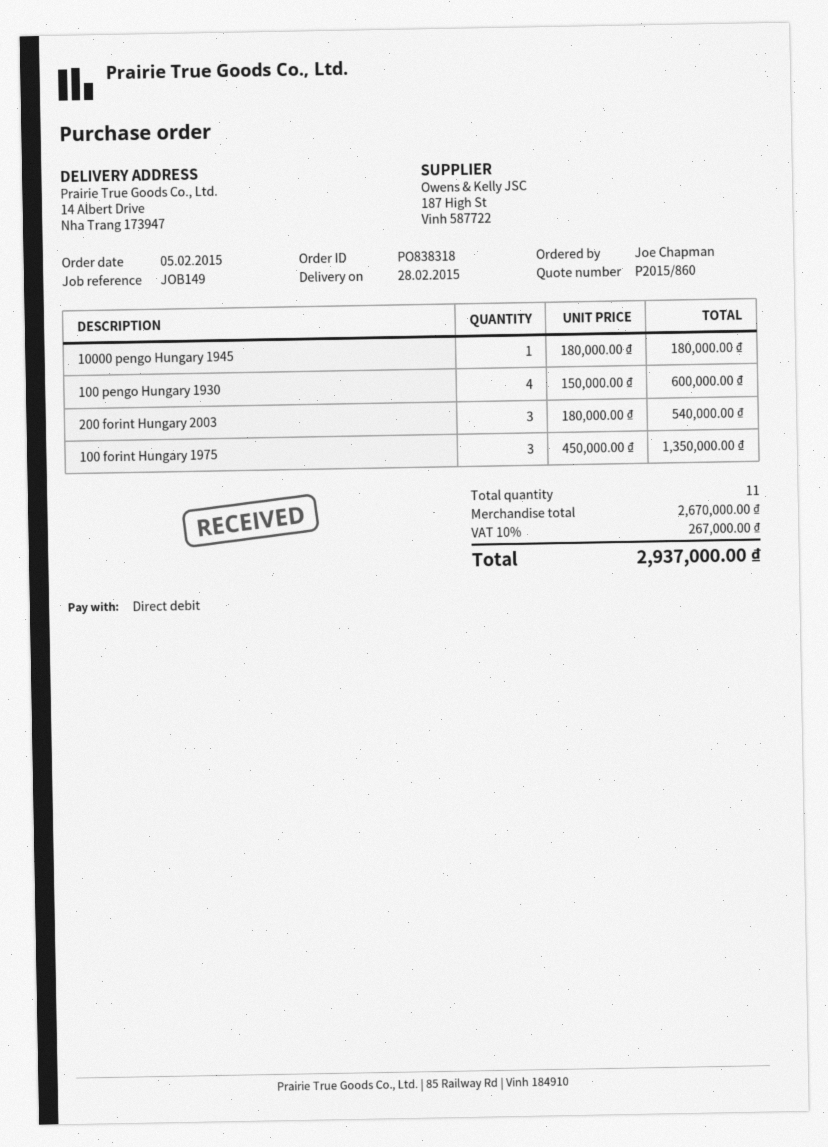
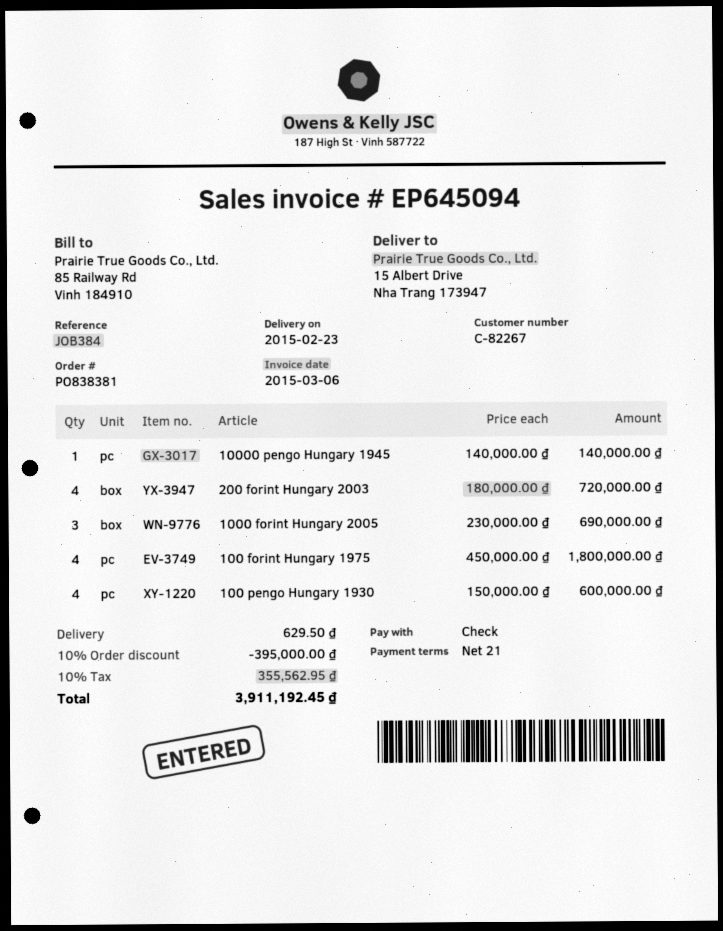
order number: PO838318 -> PO838381
delivery date: 2015-02-28 -> 2015-02-23
reference: JOB149 -> JOB384
payment method: direct debit -> cheque
ship to: 14 Albert Drive, Nha Trang 173947 -> 15 Albert Drive, Nha Trang 173947
10000 pengo Hungary 1945: 1 x 180000.00 = 180000.00 -> 1 x 140000.00 = 140000.00
200 forint Hungary 2003: 3 x 180000.00 = 540000.00 -> 4 x 180000.00 = 720000.00
100 forint Hungary 1975: 3 x 450000.00 = 1350000.00 -> 4 x 450000.00 = 1800000.00
1000 forint Hungary 2005: none -> 3 x 230000.00 = 690000.00
discount: none -> 10% = 395000.00
shipping: none -> 629.50
tax: 10% = 267000.00 -> 10% = 355562.95
total: 2937000.00 -> 3911192.45

